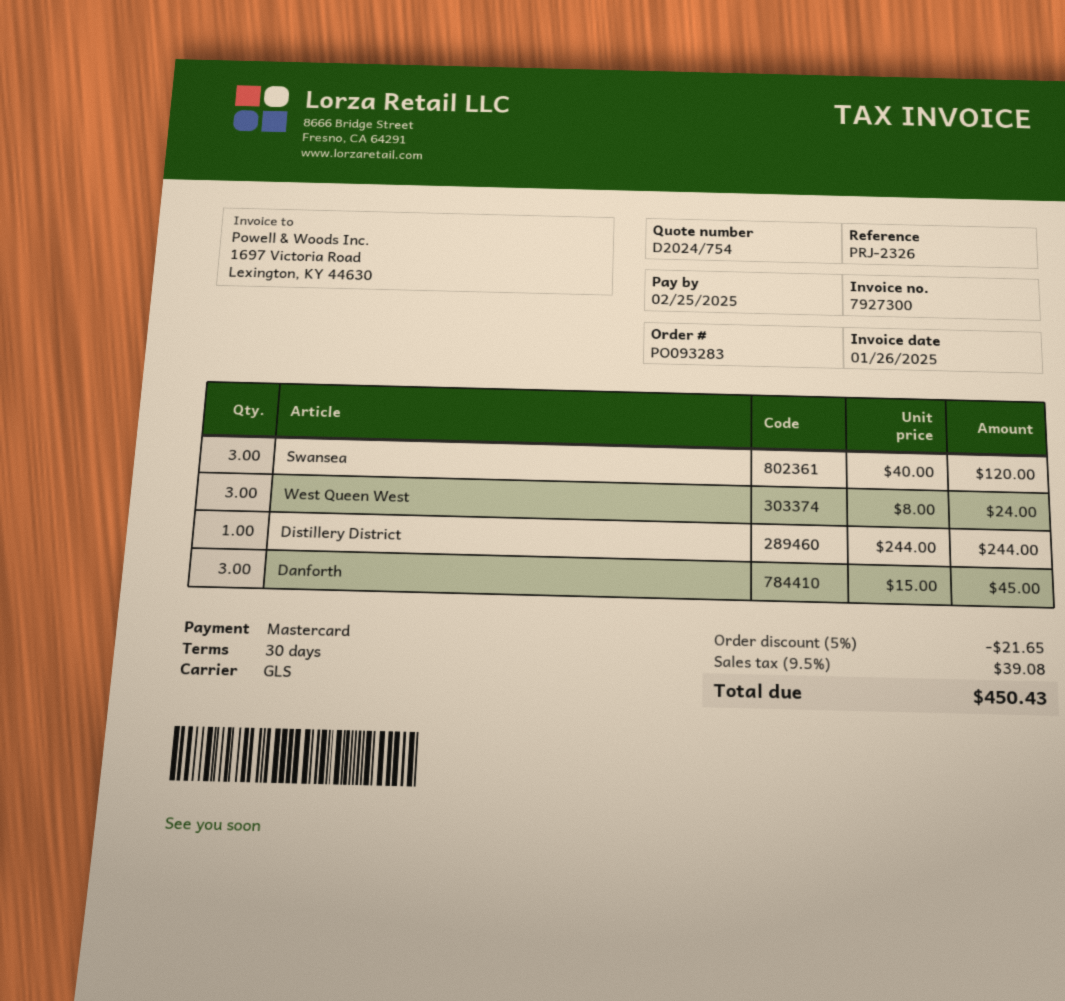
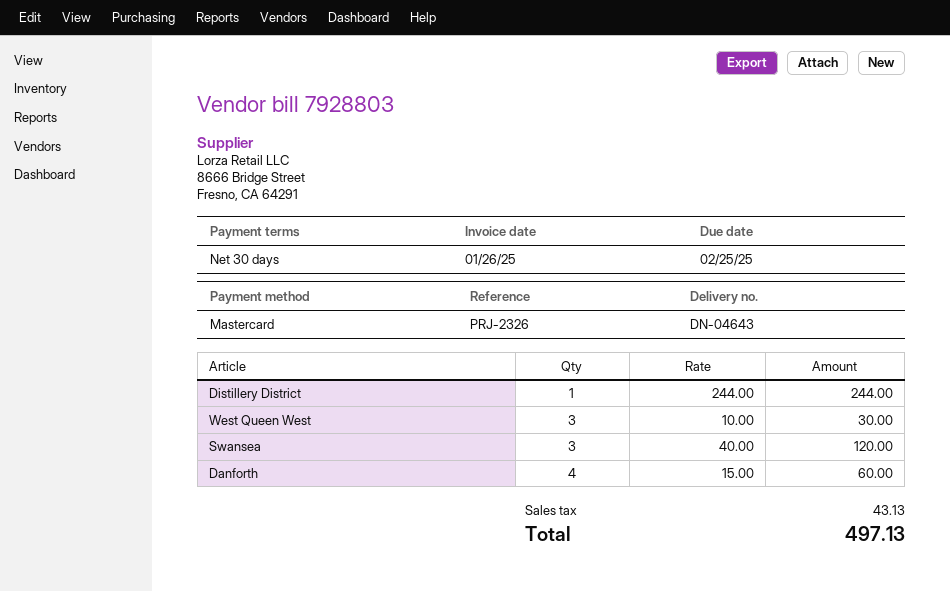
invoice number: 7927300 -> 7928803
West Queen West: 3 x 8.00 = 24.00 -> 3 x 10.00 = 30.00
Danforth: 3 x 15.00 = 45.00 -> 4 x 15.00 = 60.00
discount: 5% = 21.65 -> none
tax: 39.08 -> 43.13
total: 450.43 -> 497.13

